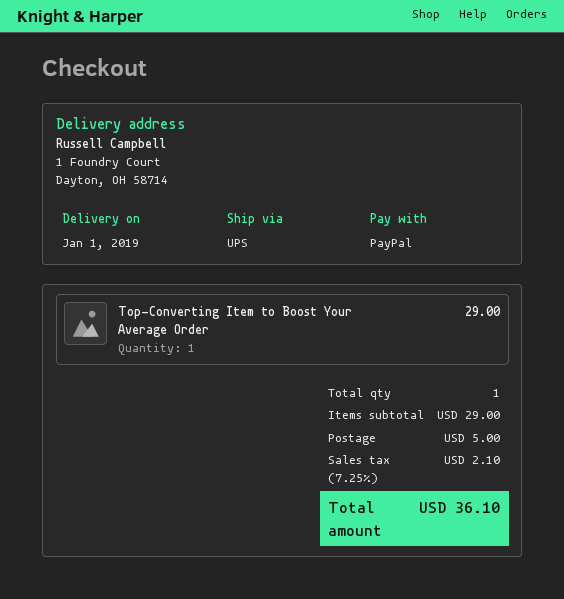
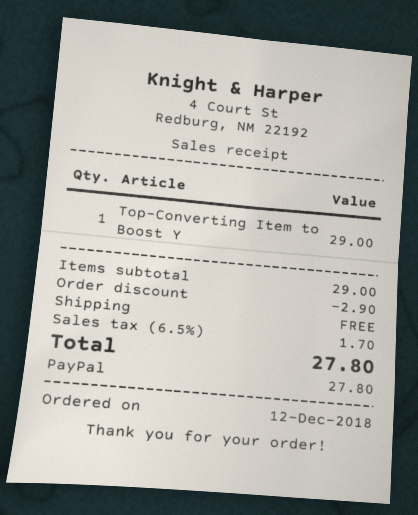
discount: none -> 2.90
shipping: 5.00 -> 0.00
tax: 7.25% = 2.10 -> 6.5% = 1.70
total: 36.10 -> 27.80

